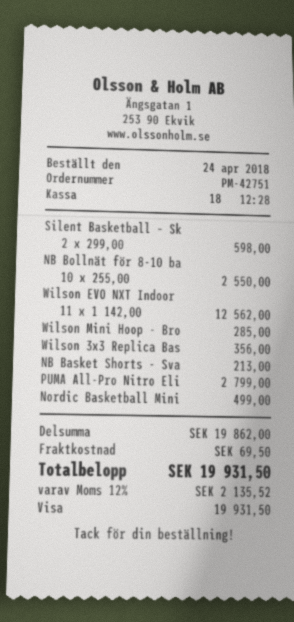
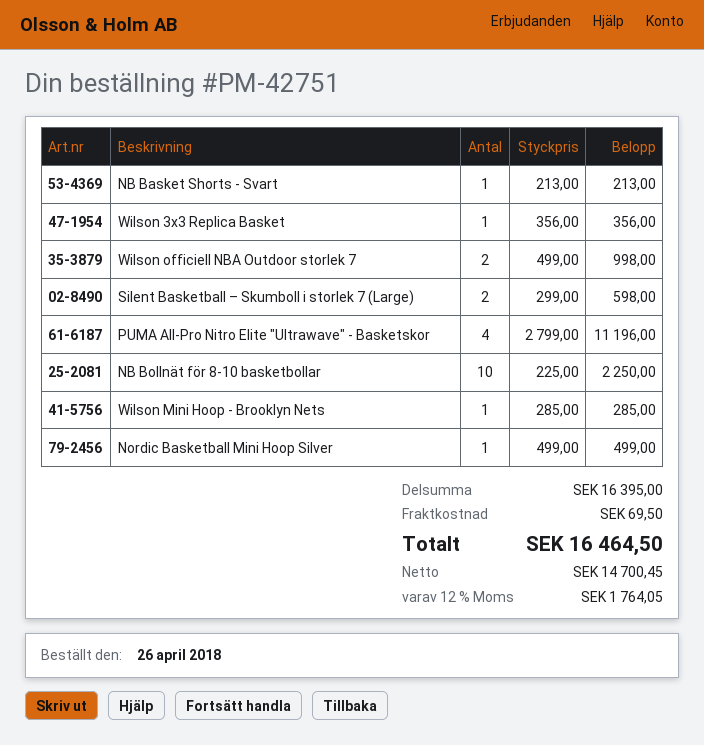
order date: 2018-04-24 -> 2018-04-26
NB Bollnät för 8-10 ba: 10 x 255.00 = 2550.00 -> 10 x 225.00 = 2250.00
Wilson EVO NXT Indoor: 11 x 1142.00 = 12562.00 -> none
PUMA All-Pro Nitro Eli: 1 x 2799.00 = 2799.00 -> 4 x 2799.00 = 11196.00
Wilson officiell NBA Outdoor storlek 7: none -> 2 x 499.00 = 998.00
subtotal: 19862.00 -> 16395.00
tax: 12% = 2135.52 -> 12% = 1764.05
total: 19931.50 -> 16464.50

